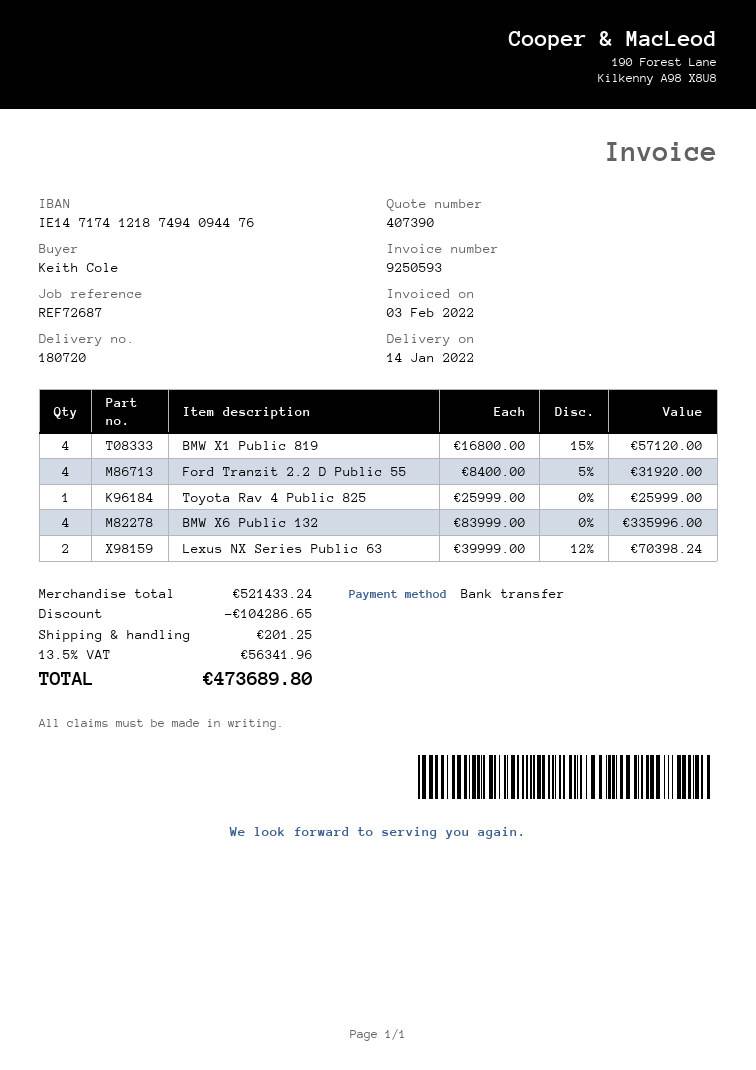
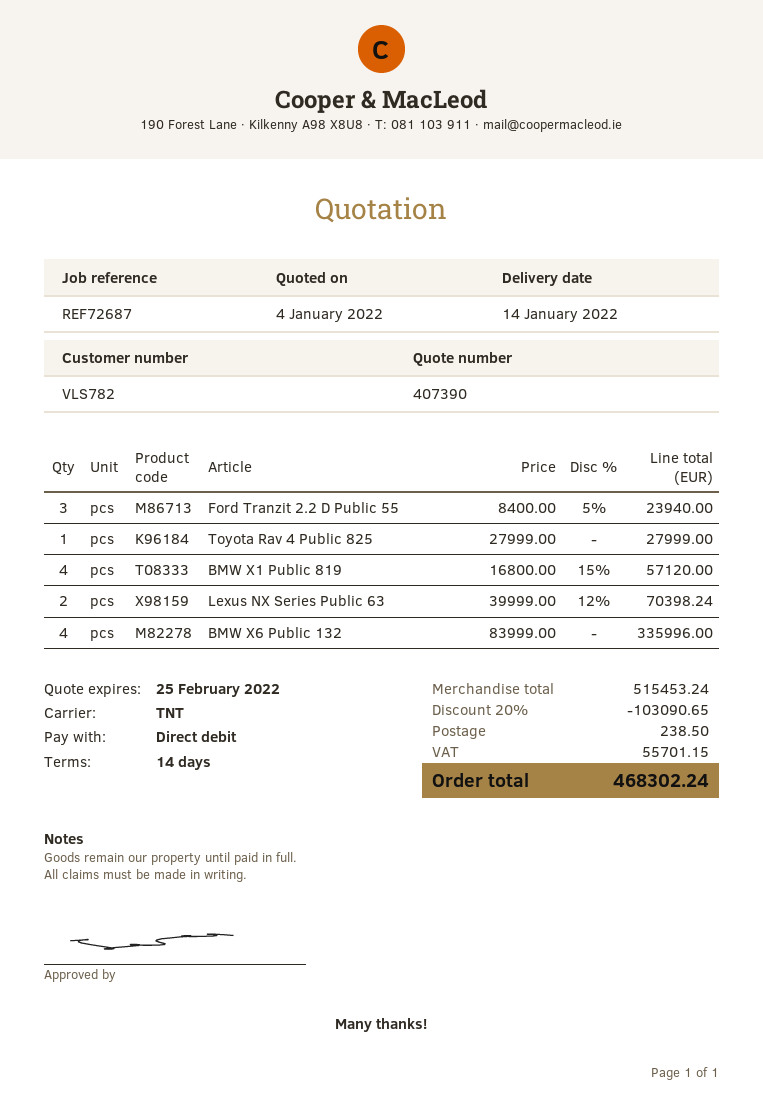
payment method: bank transfer -> direct debit
Ford Tranzit 2.2 D Public 55: 4 x 8400.00 - 5% = 31920.00 -> 3 x 8400.00 - 5% = 23940.00
Toyota Rav 4 Public 825: 1 x 25999.00 = 25999.00 -> 1 x 27999.00 = 27999.00
subtotal: 521433.24 -> 515453.24
discount: 104286.65 -> 103090.65
shipping: 201.25 -> 238.50
tax: 56341.96 -> 55701.15
total: 473689.80 -> 468302.24

